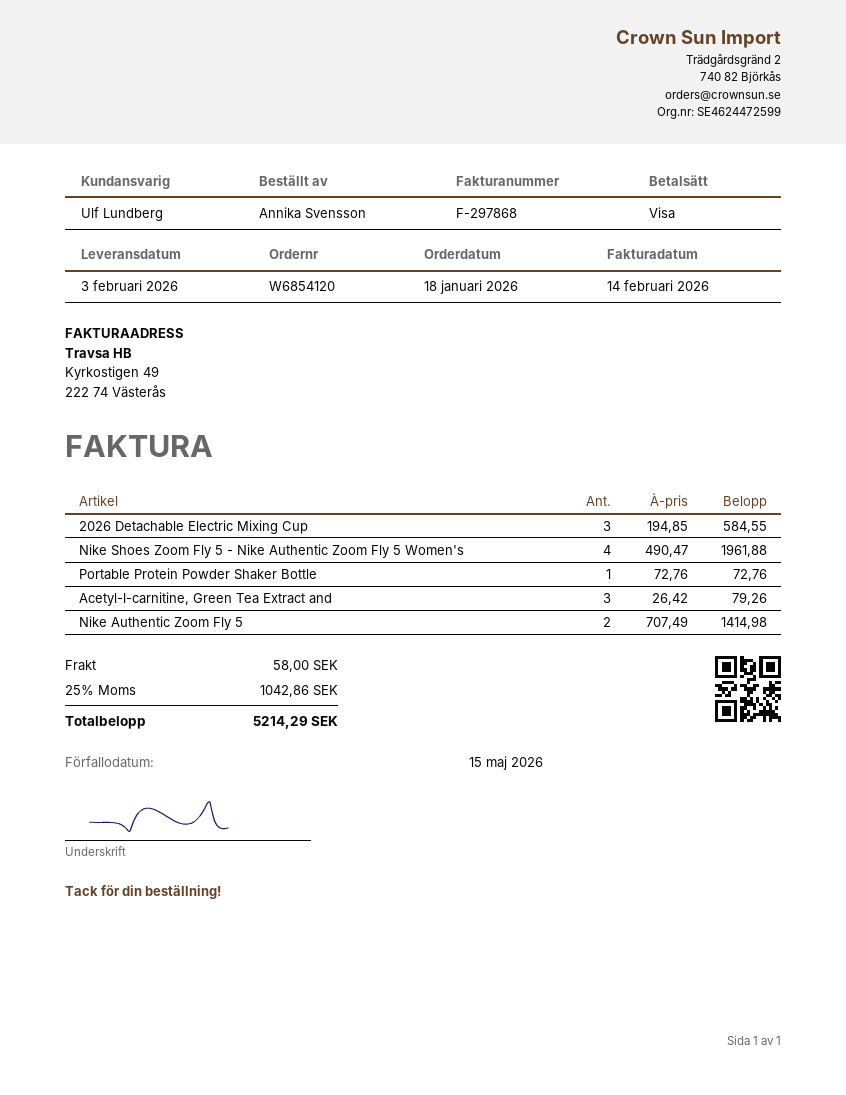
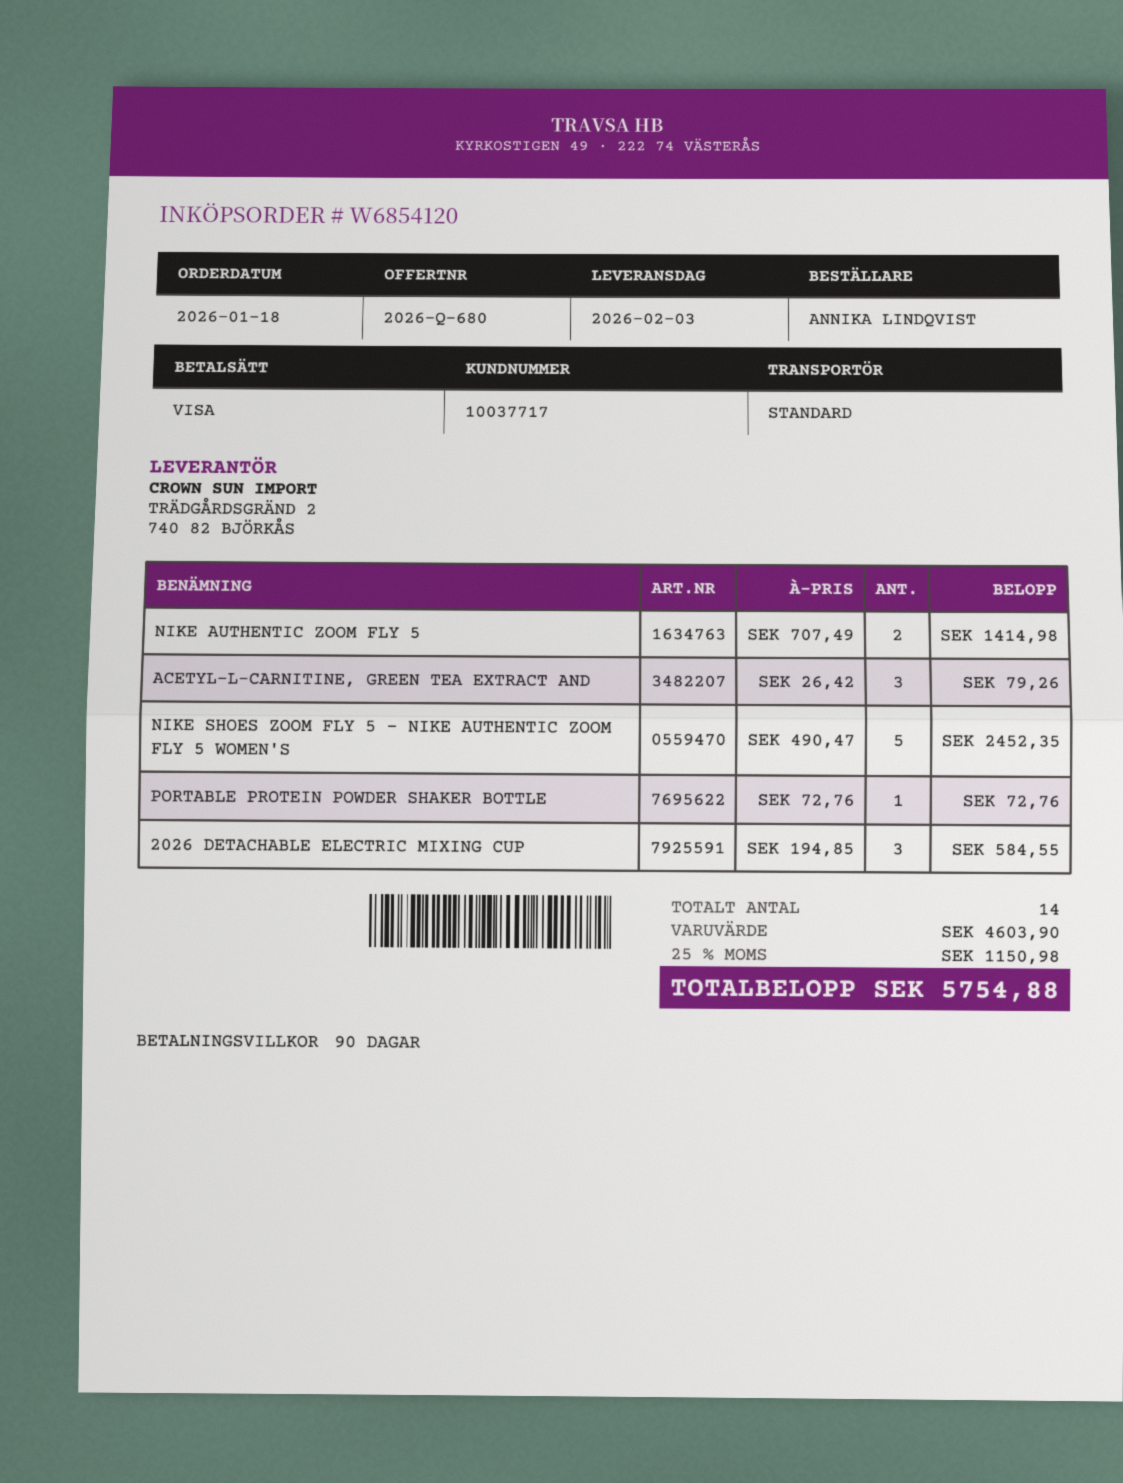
ordered by: Annika Svensson -> ANNIKA LINDQVIST
Nike Shoes Zoom Fly 5 - Nike Authentic Zoom Fly 5 Women's: 4 x 490.47 = 1961.88 -> 5 x 490.47 = 2452.35
shipping: 58.00 -> none
tax: 25% = 1042.86 -> 25% = 1150.98
total: 5214.29 -> 5754.88

